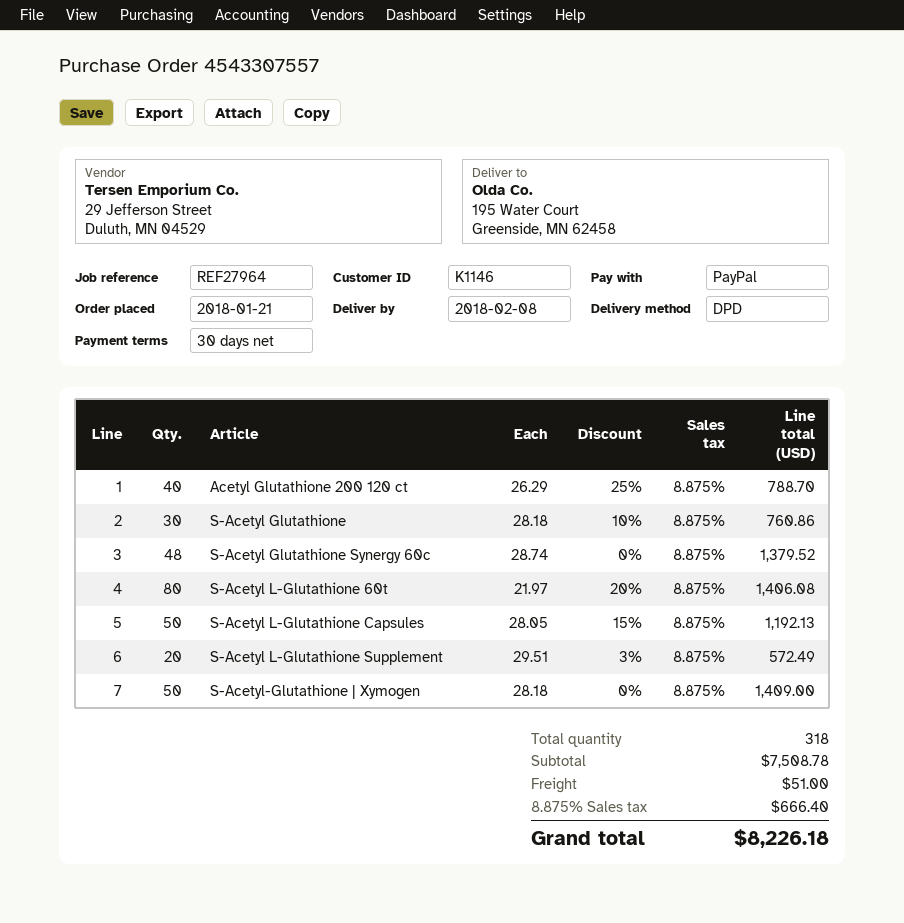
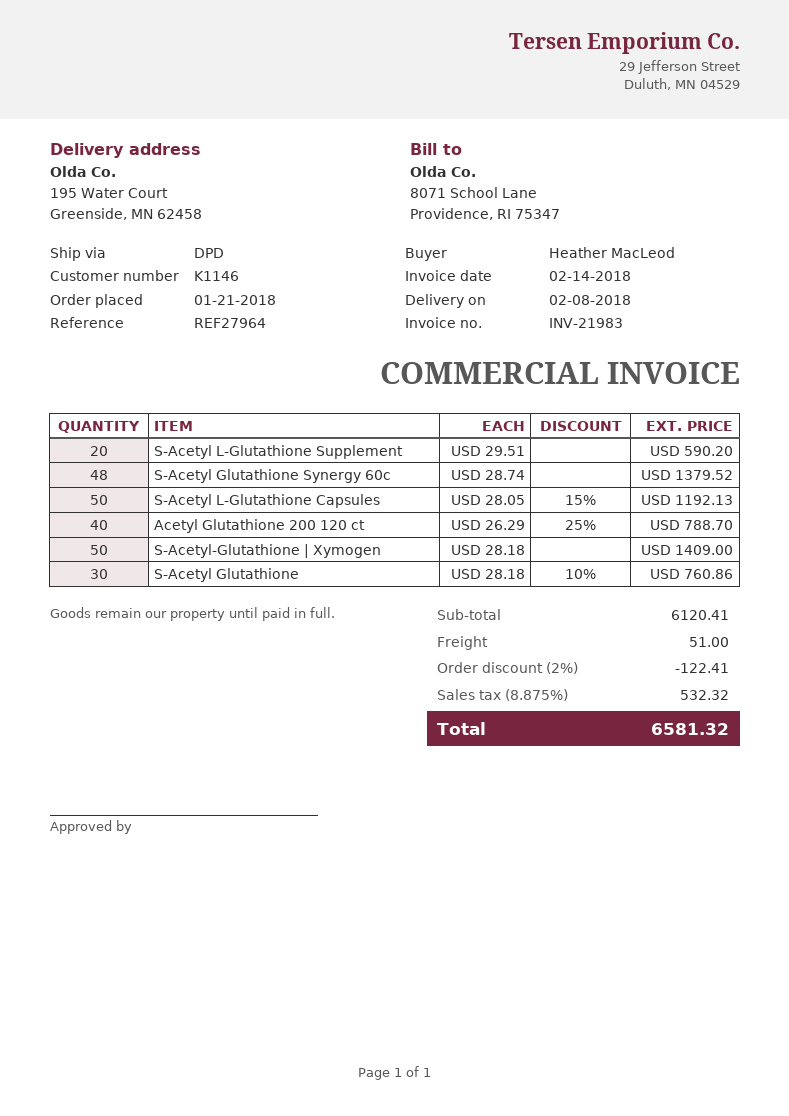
S-Acetyl L-Glutathione 60t: 80 x 21.97 - 20% = 1406.08 -> none
S-Acetyl L-Glutathione Supplement: 20 x 29.51 - 3% = 572.49 -> 20 x 29.51 = 590.20
subtotal: 7508.78 -> 6120.41
discount: none -> 2% = 122.41
tax: 8.875% = 666.40 -> 8.875% = 532.32
total: 8226.18 -> 6581.32

